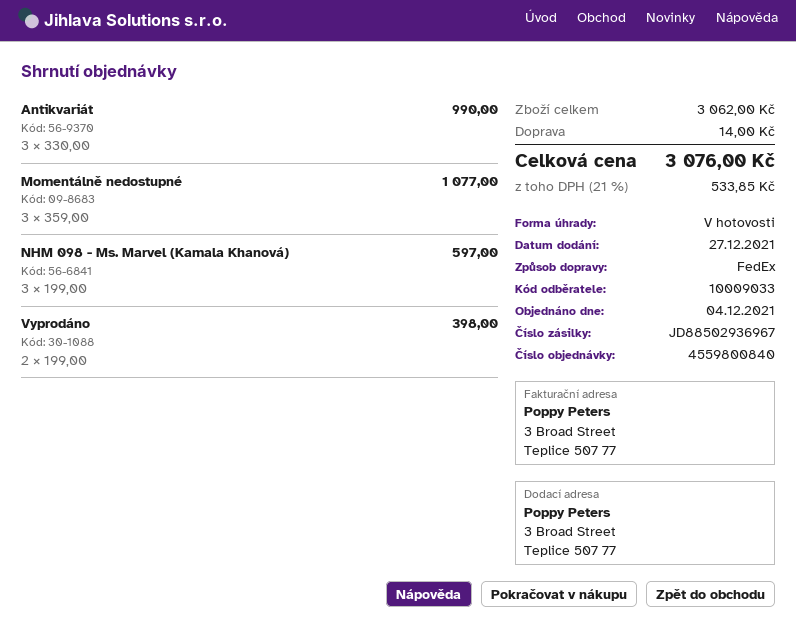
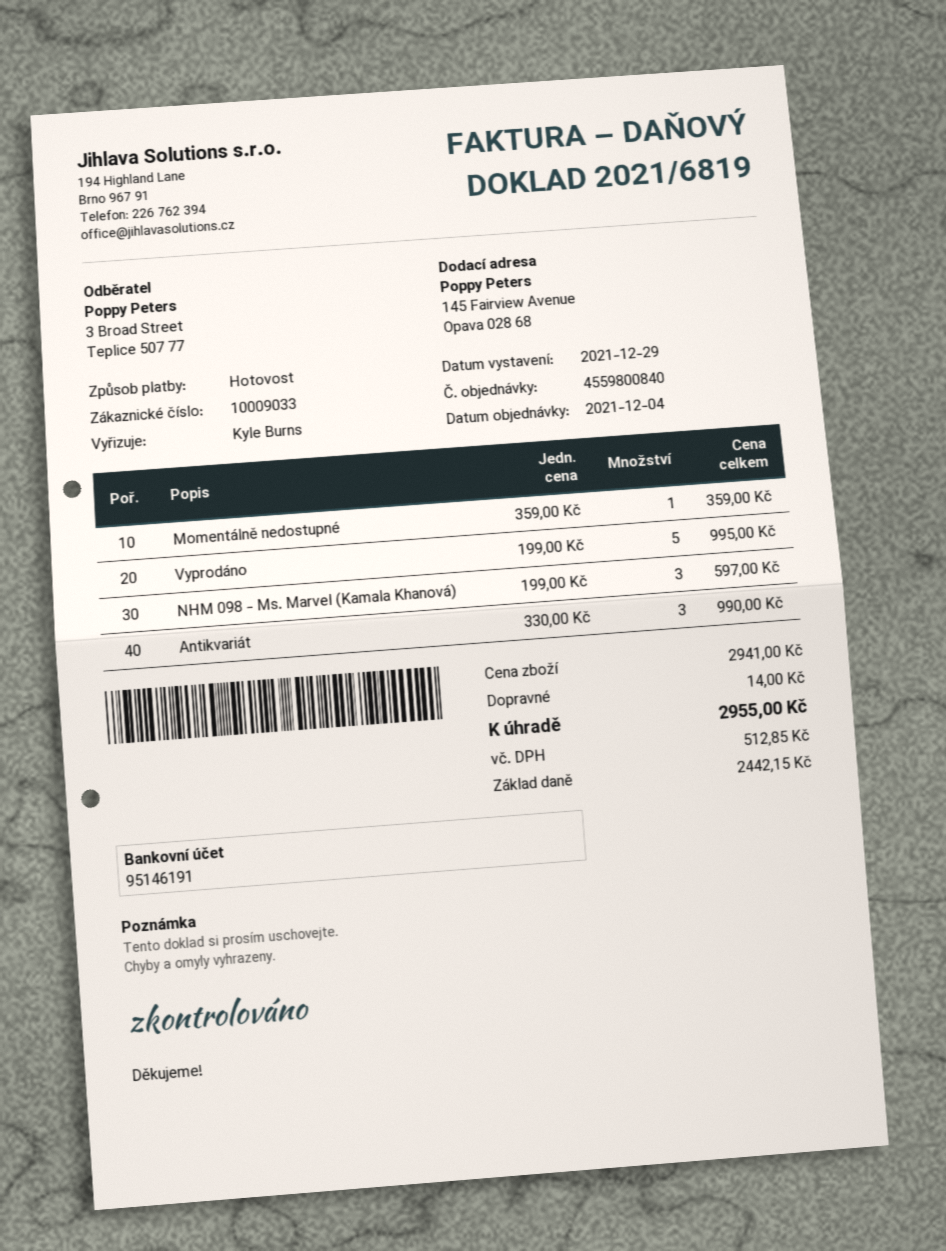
ship to: 3 Broad Street, Teplice 507 77 -> 145 Fairview Avenue, Opava 028 68
Momentálně nedostupné: 3 x 359.00 = 1077.00 -> 1 x 359.00 = 359.00
Vyprodáno: 2 x 199.00 = 398.00 -> 5 x 199.00 = 995.00
subtotal: 3062.00 -> 2941.00
tax: 533.85 -> 512.85
total: 3076.00 -> 2955.00

